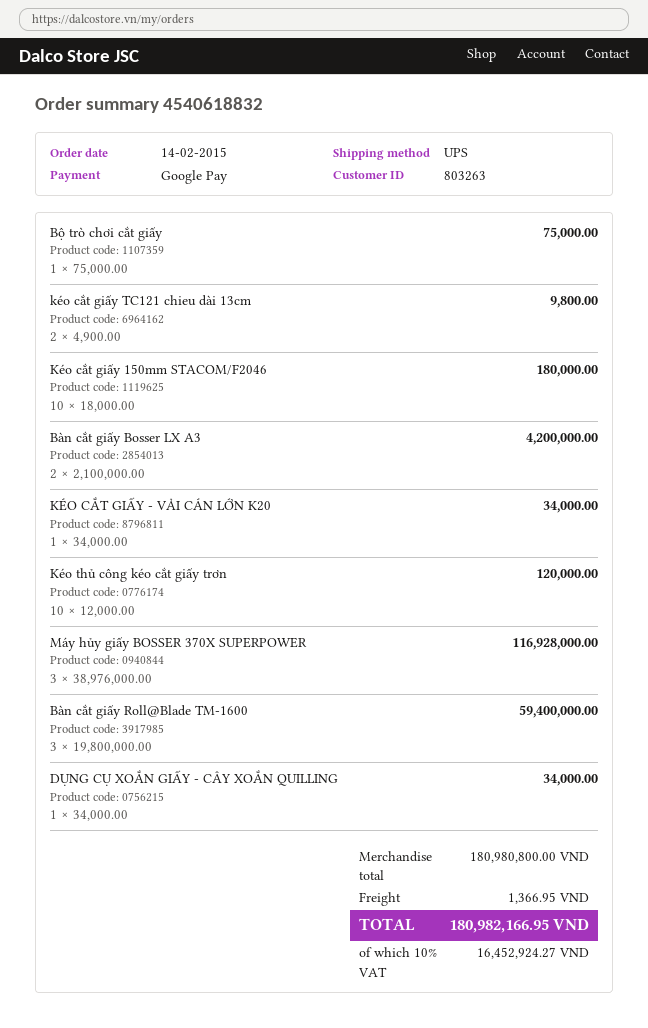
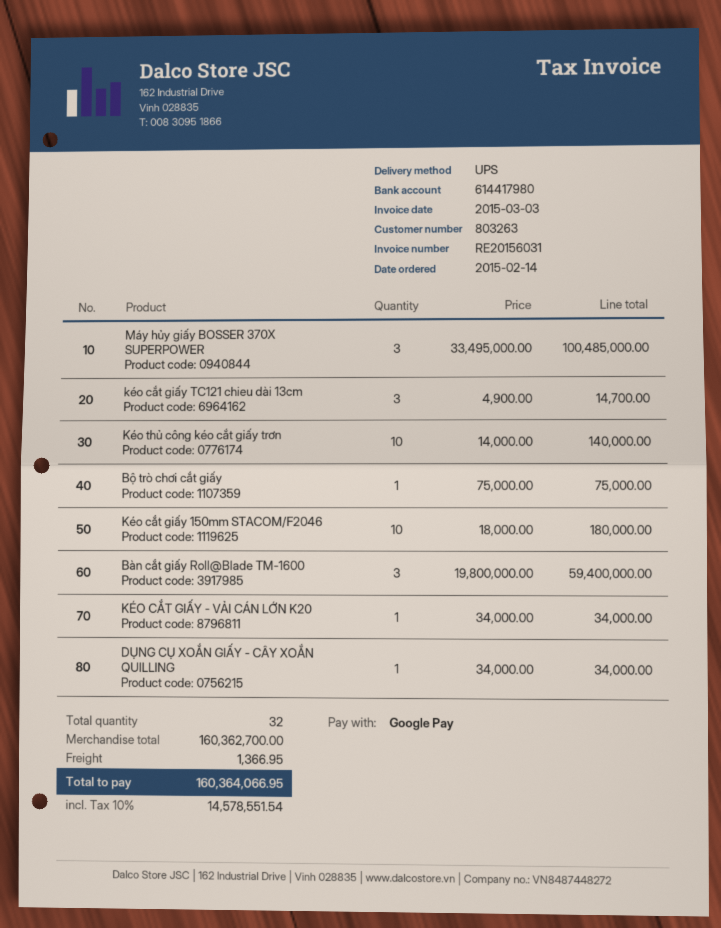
kéo cắt giấy TC121 chieu dài 13cm: 2 x 4900.00 = 9800.00 -> 3 x 4900.00 = 14700.00
Bàn cắt giấy Bosser LX A3: 2 x 2100000.00 = 4200000.00 -> none
Kéo thủ công kéo cắt giấy trơn: 10 x 12000.00 = 120000.00 -> 10 x 14000.00 = 140000.00
Máy hủy giấy BOSSER 370X SUPERPOWER: 3 x 38976000.00 = 116928000.00 -> 3 x 33495000.00 = 100485000.00
subtotal: 180980800.00 -> 160362700.00
tax: 10% = 16452924.27 -> 10% = 14578551.54
total: 180982166.95 -> 160364066.95

